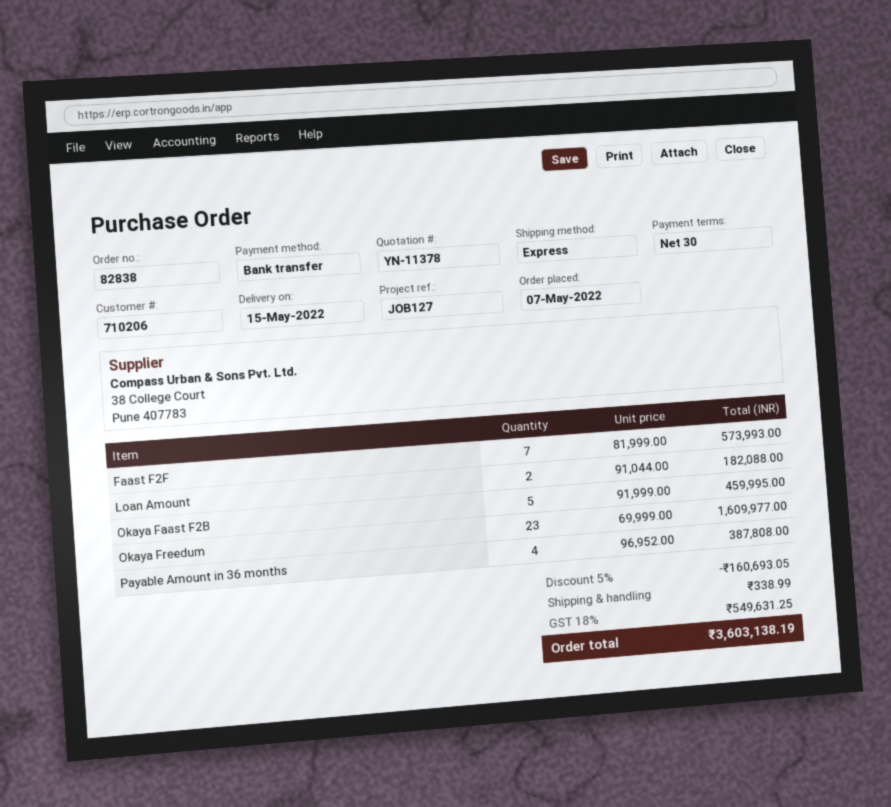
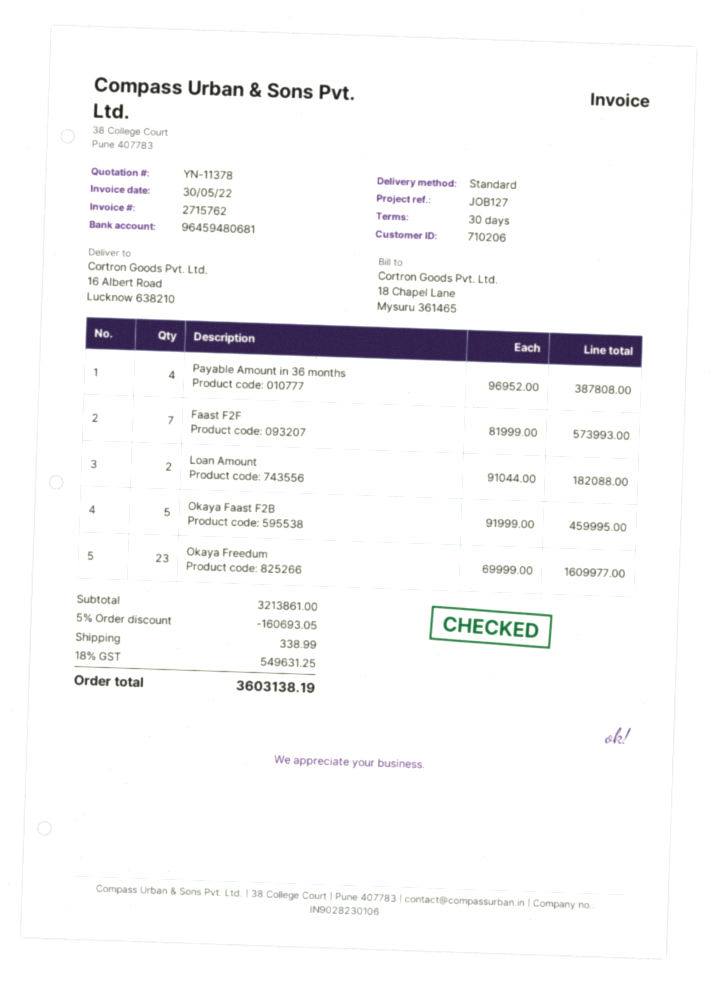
shipping method: express -> standard

